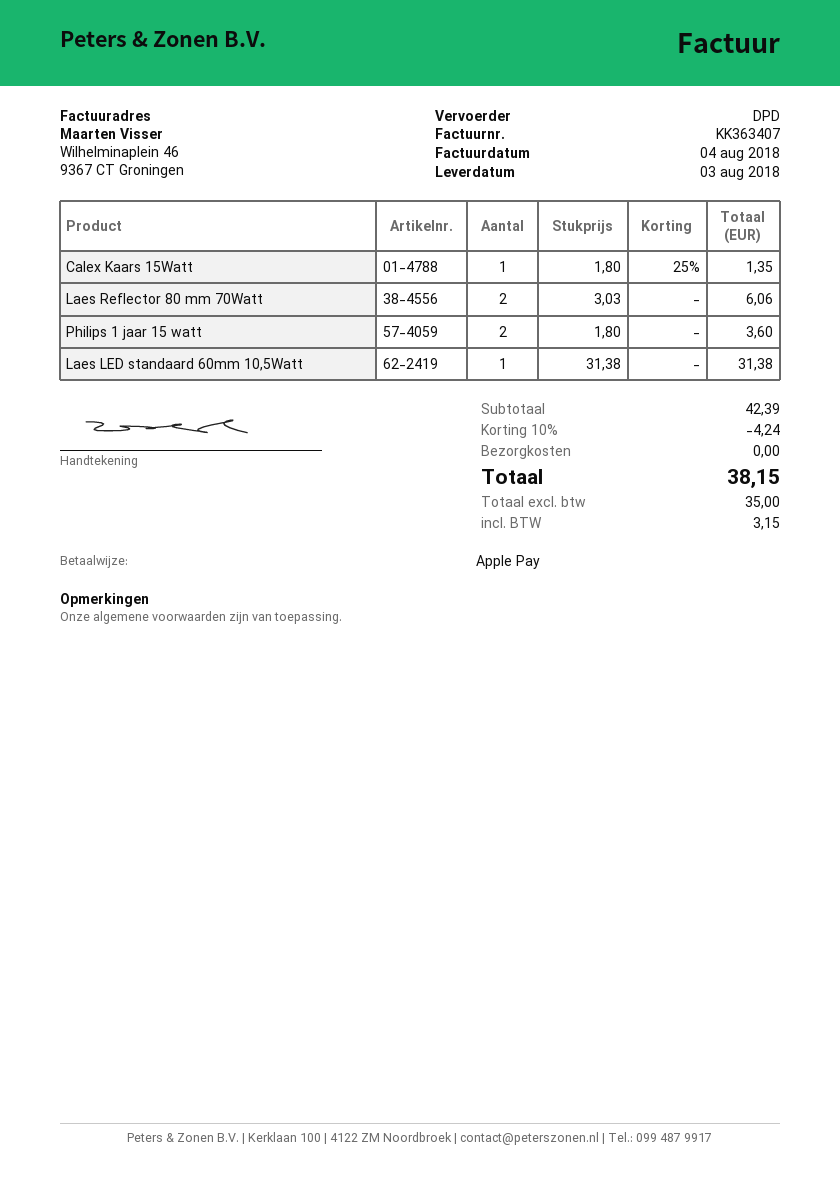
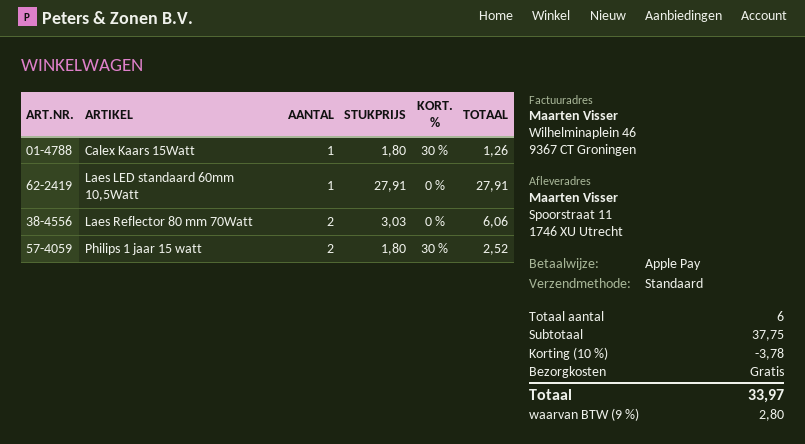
shipping method: DPD -> standard
Calex Kaars 15Watt: 1 x 1.80 - 25% = 1.35 -> 1 x 1.80 - 30% = 1.26
Philips 1 jaar 15 watt: 2 x 1.80 = 3.60 -> 2 x 1.80 - 30% = 2.52
Laes LED standaard 60mm 10,5Watt: 1 x 31.38 = 31.38 -> 1 x 27.91 = 27.91
subtotal: 42.39 -> 37.75
discount: 10% = 4.24 -> 10% = 3.78
tax: 3.15 -> 2.80
total: 38.15 -> 33.97

